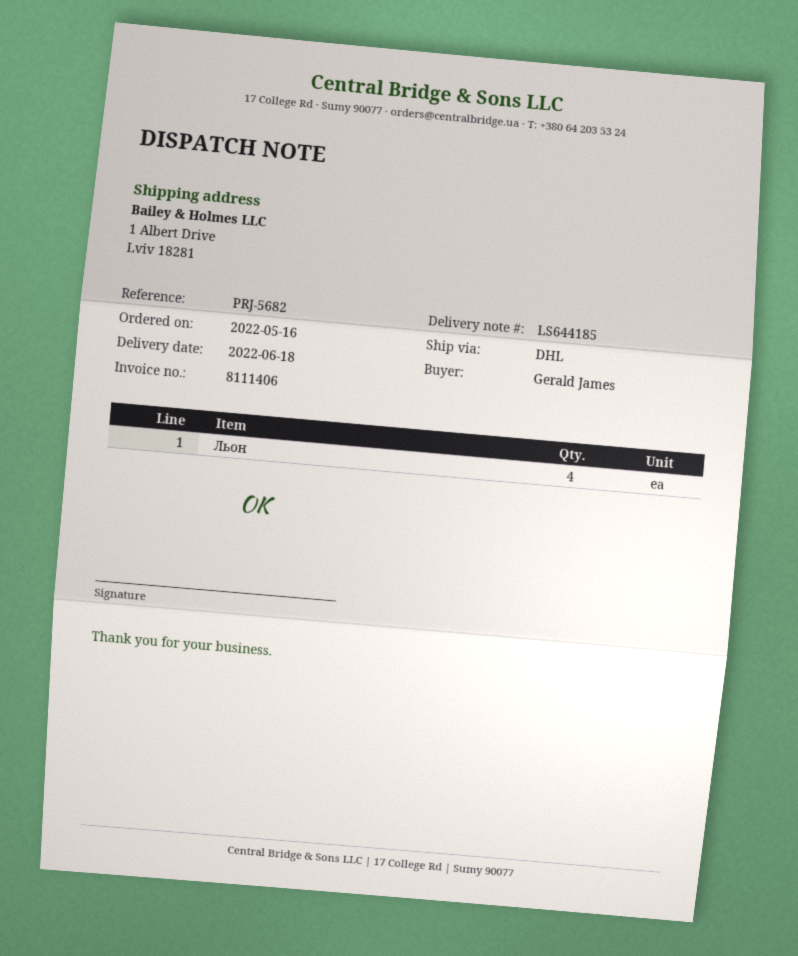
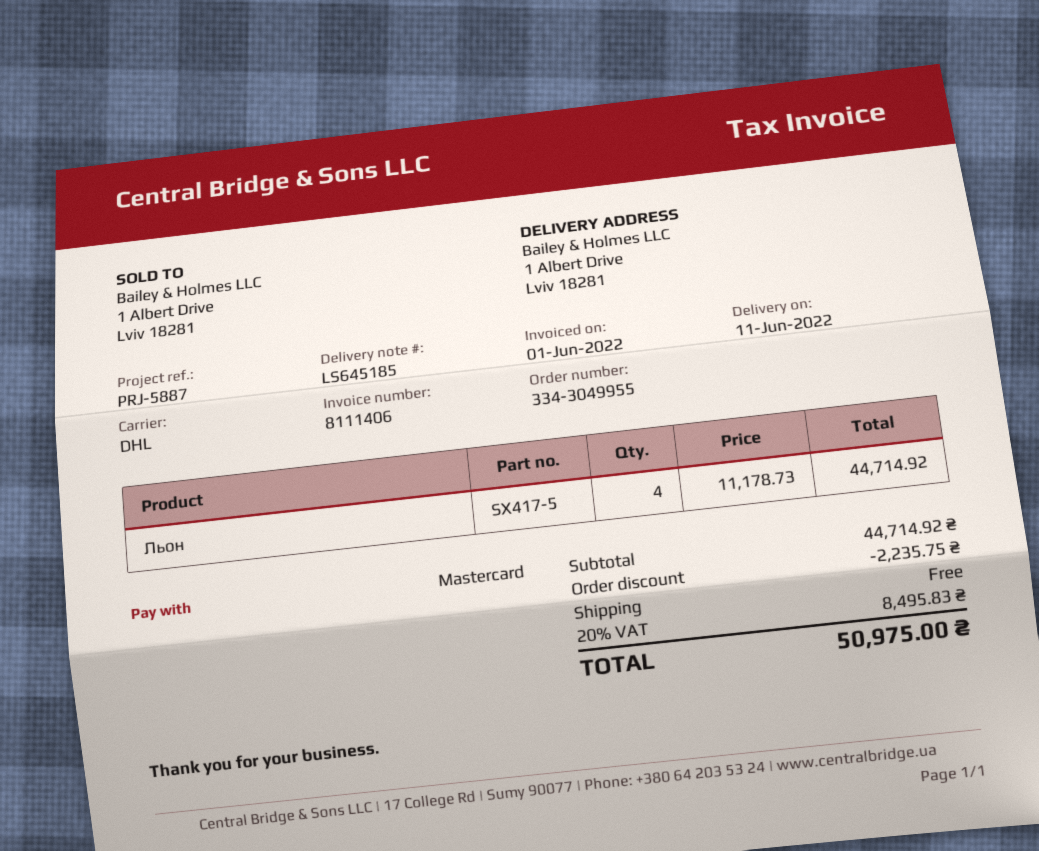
delivery note number: LS644185 -> LS645185
delivery date: 2022-06-18 -> 2022-06-11
reference: PRJ-5682 -> PRJ-5887

